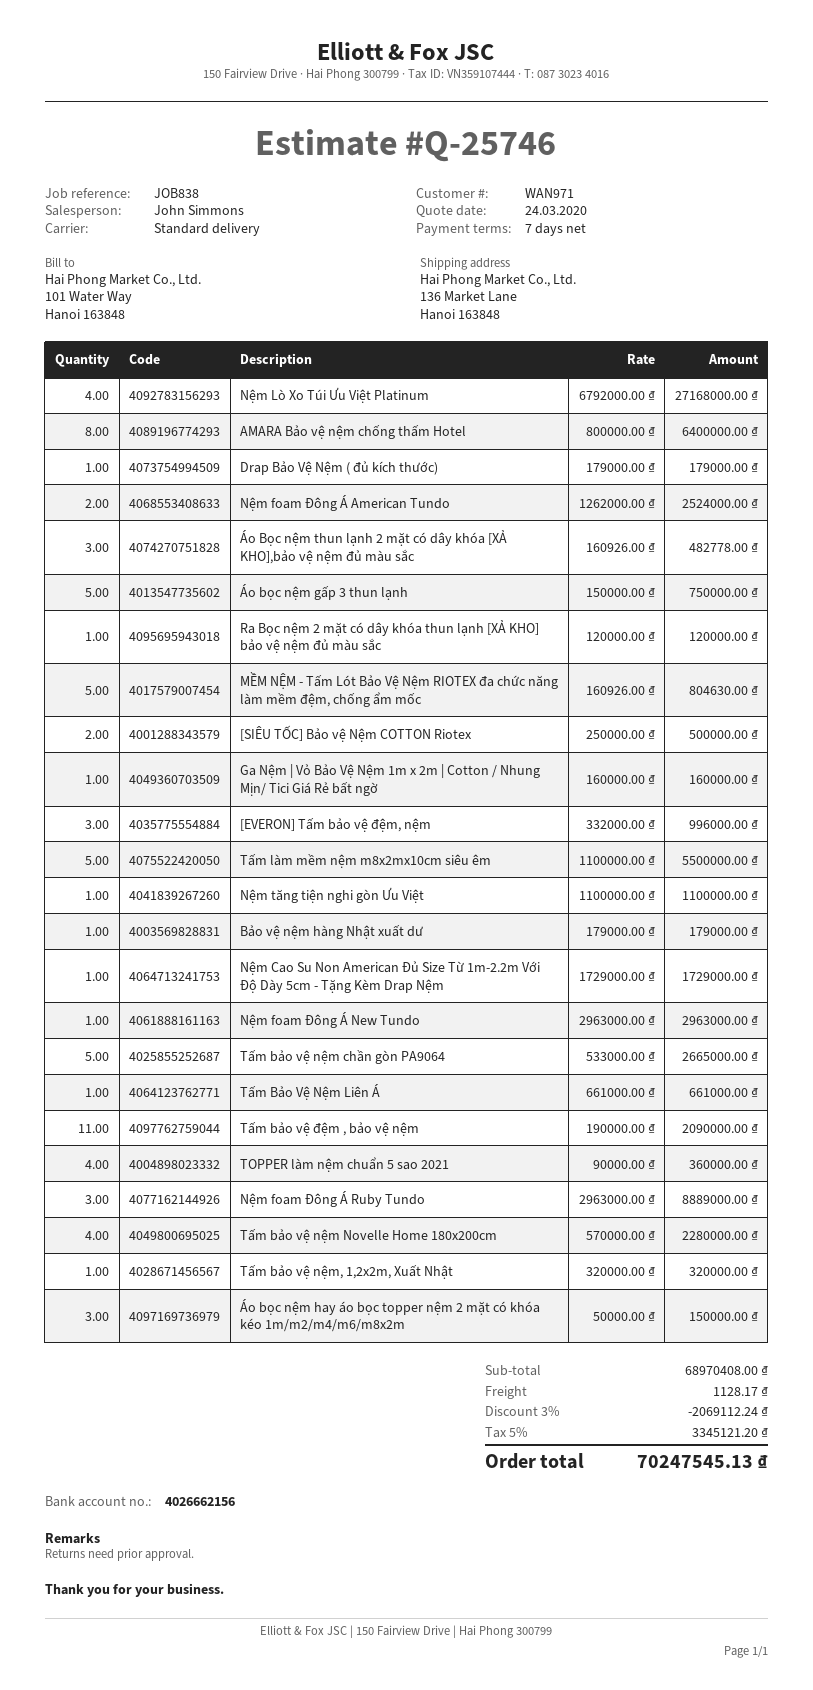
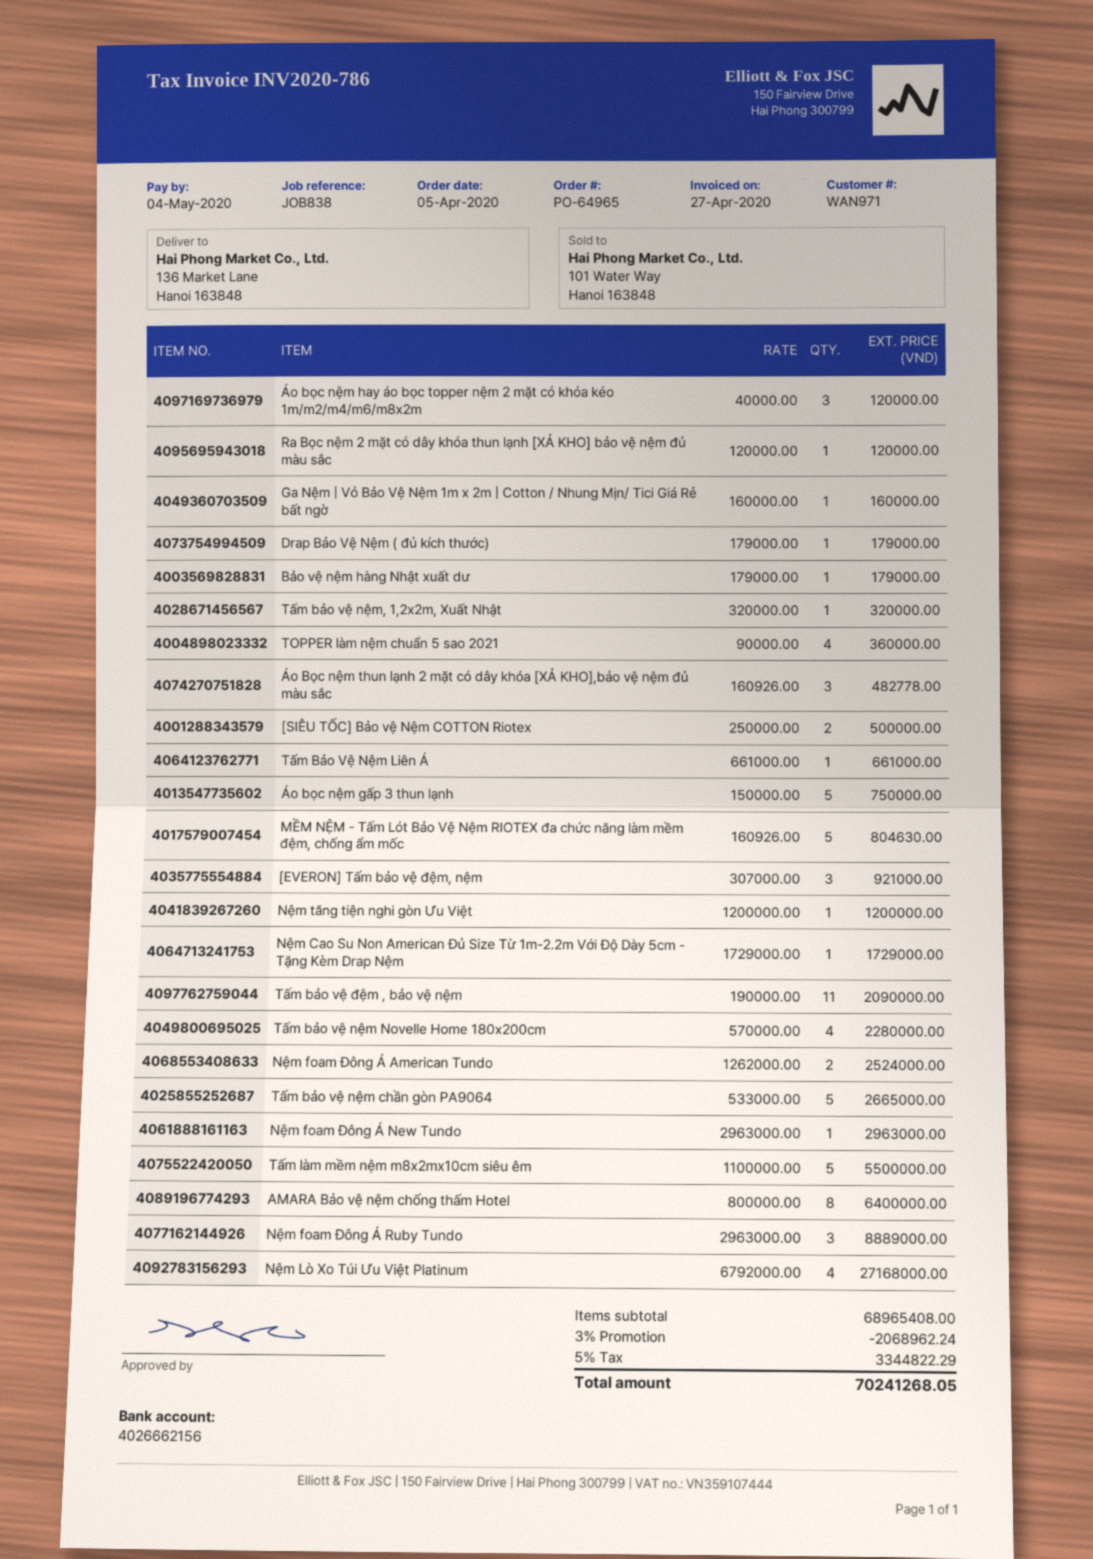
[EVERON] Tấm bảo vệ đệm, nệm: 3 x 332000.00 = 996000.00 -> 3 x 307000.00 = 921000.00
Nệm tăng tiện nghi gòn Ưu Việt: 1 x 1100000.00 = 1100000.00 -> 1 x 1200000.00 = 1200000.00
Áo bọc nệm hay áo bọc topper nệm 2 mặt có khóa kéo 1m/m2/m4/m6/m8x2m: 3 x 50000.00 = 150000.00 -> 3 x 40000.00 = 120000.00
subtotal: 68970408.00 -> 68965408.00
discount: 3% = 2069112.24 -> 3% = 2068962.24
shipping: 1128.17 -> none
tax: 5% = 3345121.20 -> 5% = 3344822.29
total: 70247545.13 -> 70241268.05

